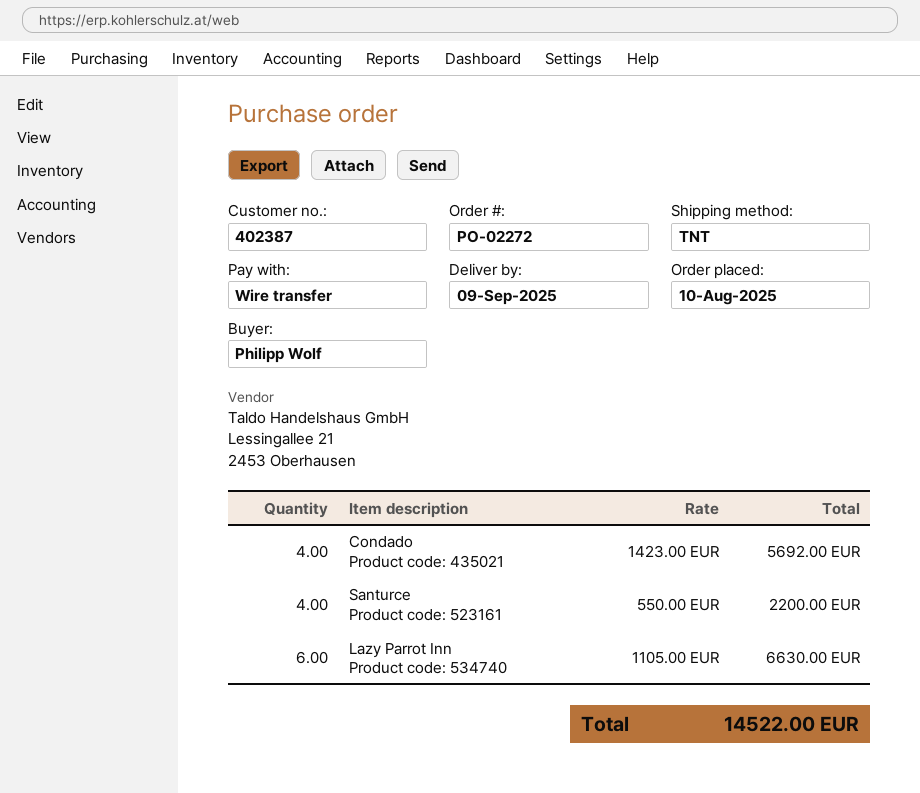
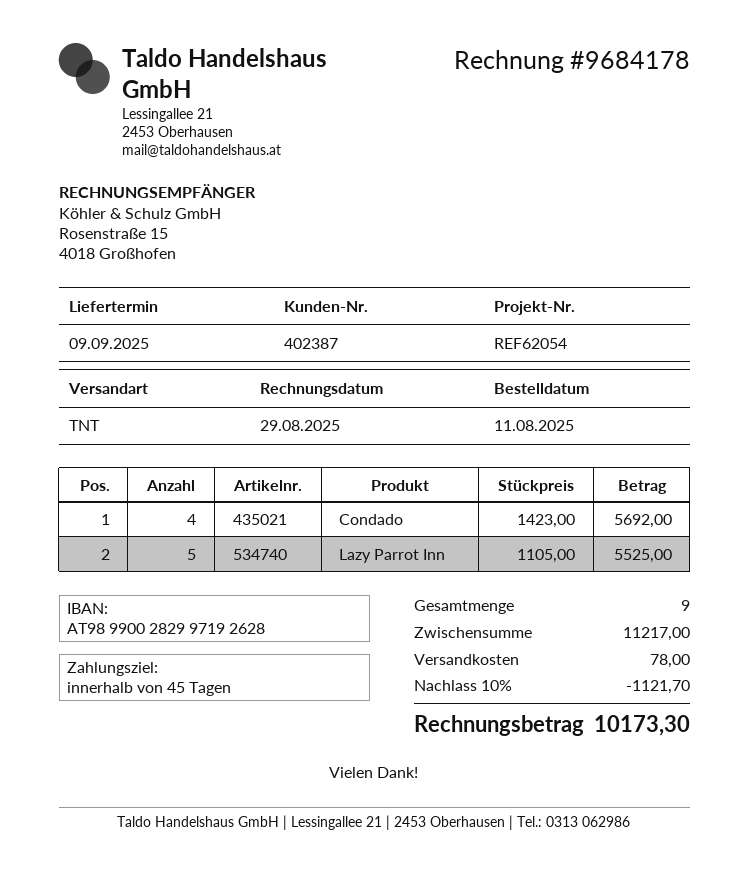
order date: 2025-08-10 -> 2025-08-11
Santurce: 4 x 550.00 = 2200.00 -> none
Lazy Parrot Inn: 6 x 1105.00 = 6630.00 -> 5 x 1105.00 = 5525.00
discount: none -> 10% = 1121.70
shipping: none -> 78.00
total: 14522.00 -> 10173.30

